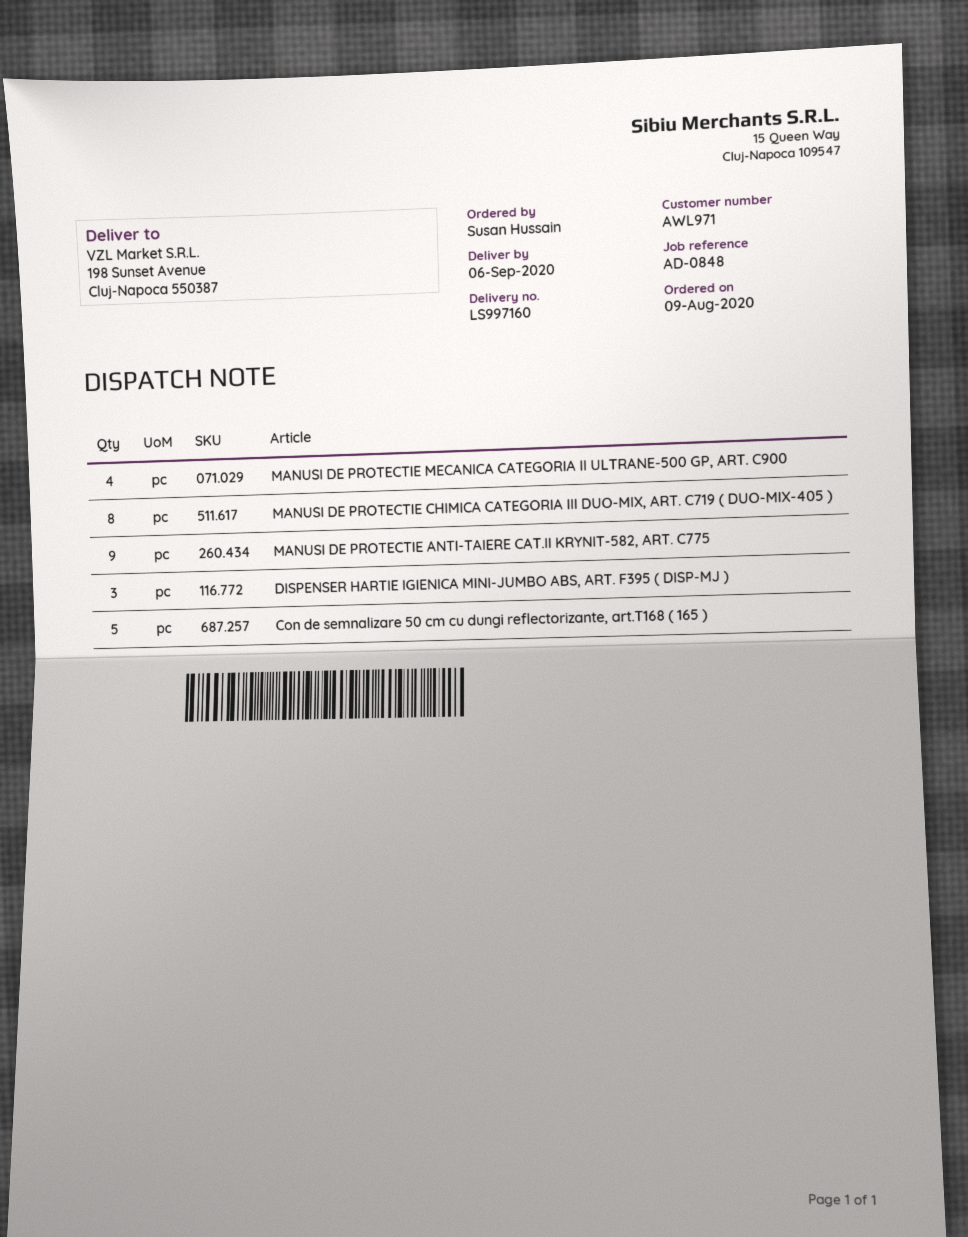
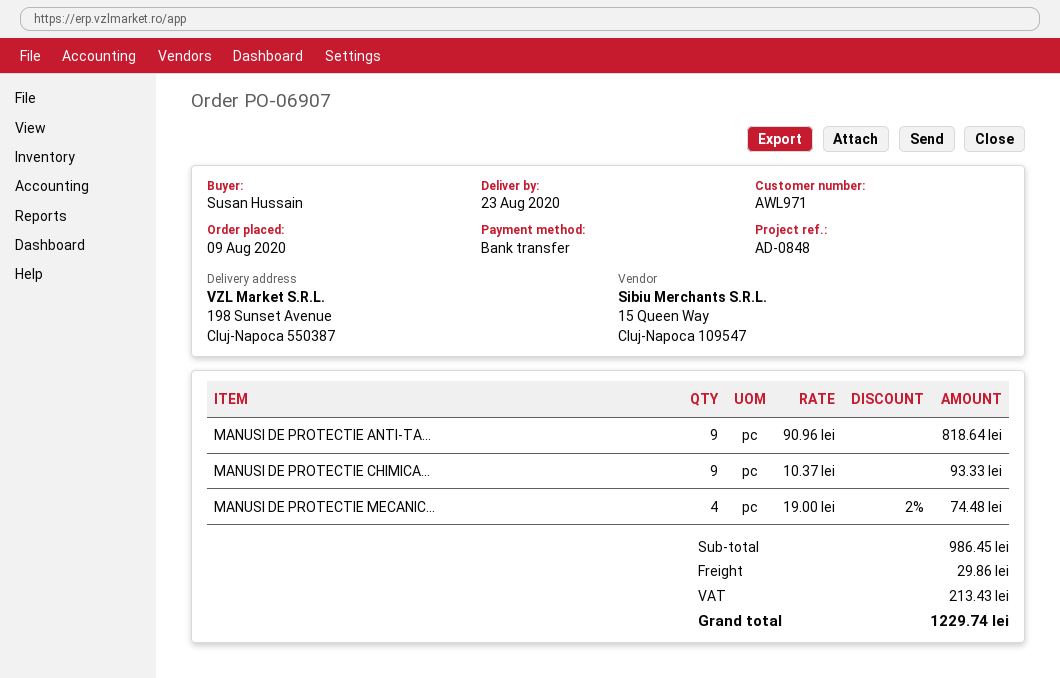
delivery date: 2020-09-06 -> 2020-08-23
MANUSI DE PROTECTIE CHIMICA CATEGORIA III DUO-MIX, ART. C719 ( DUO-MIX-405 ): 8 -> 9
DISPENSER HARTIE IGIENICA MINI-JUMBO ABS, ART. F395 ( DISP-MJ ): 3 -> none
Con de semnalizare 50 cm cu dungi reflectorizante, art.T168 ( 165 ): 5 -> none

